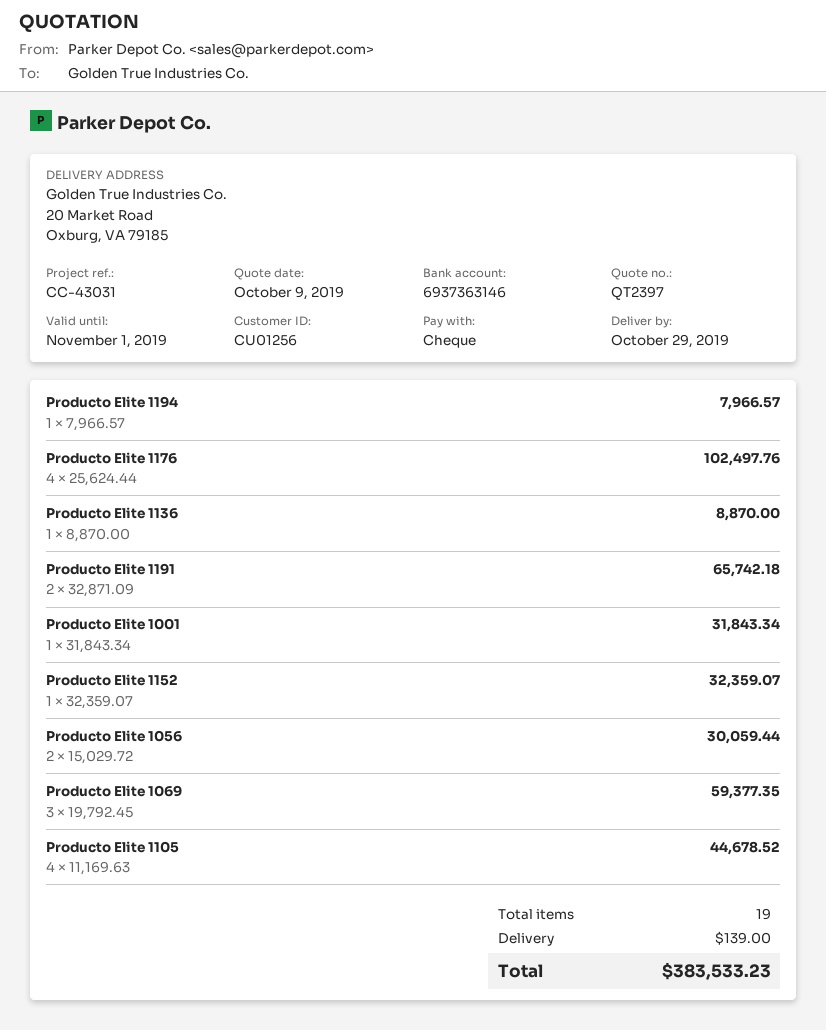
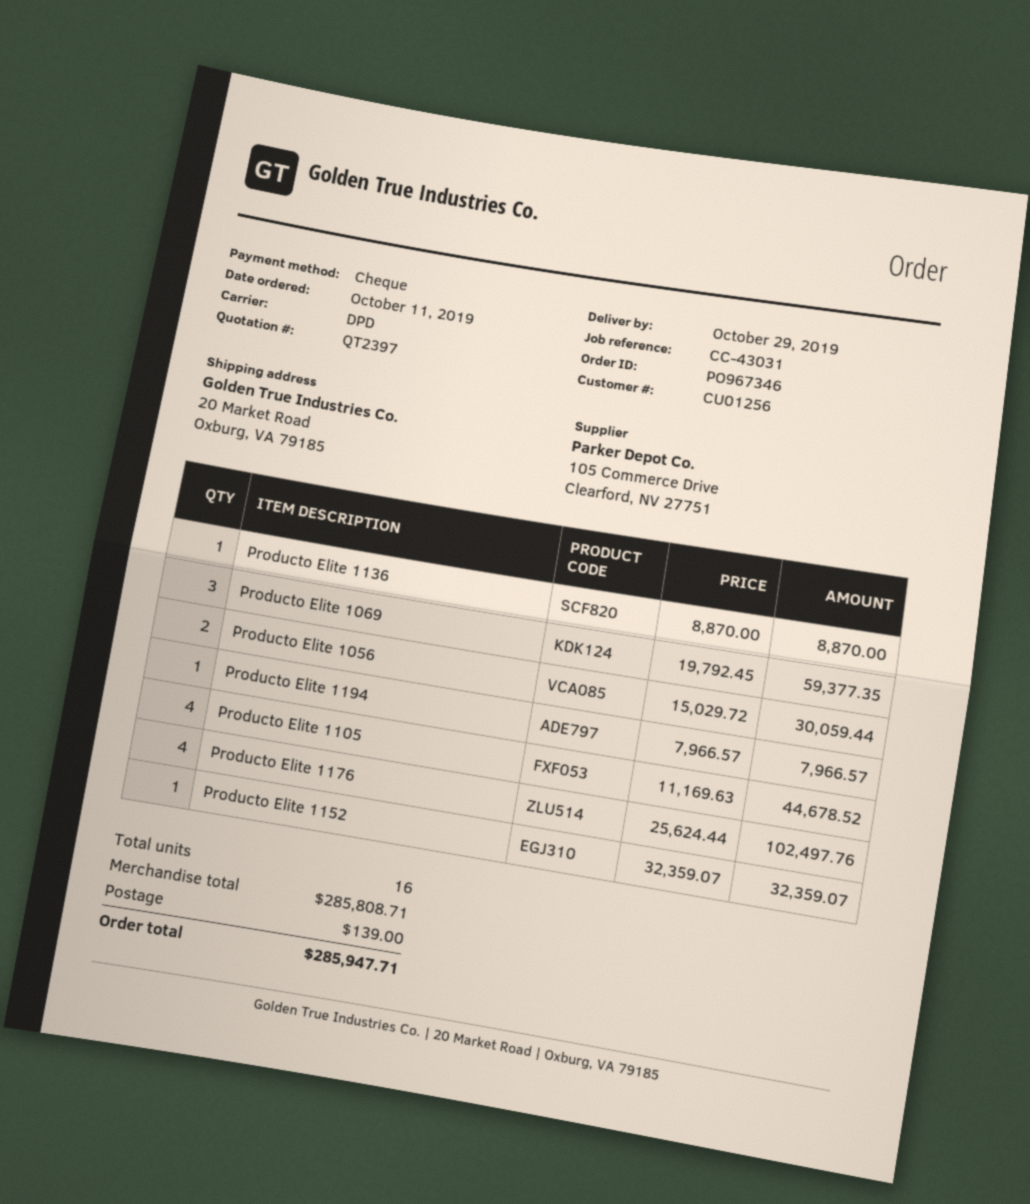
Producto Elite 1191: 2 x 32871.09 = 65742.18 -> none
Producto Elite 1001: 1 x 31843.34 = 31843.34 -> none
total quantity: 19 -> 16
total: 383533.23 -> 285947.71

